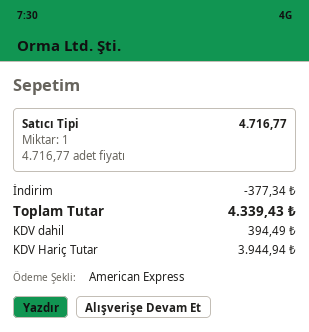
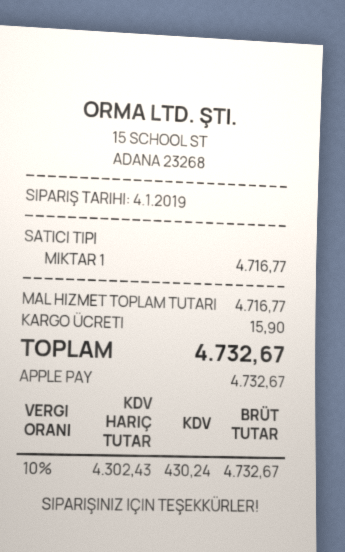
payment method: American Express -> Apple Pay
discount: 377.34 -> none
shipping: none -> 15.90
net: 3944.94 -> 4302.43
tax: 394.49 -> 430.24
total: 4339.43 -> 4732.67

